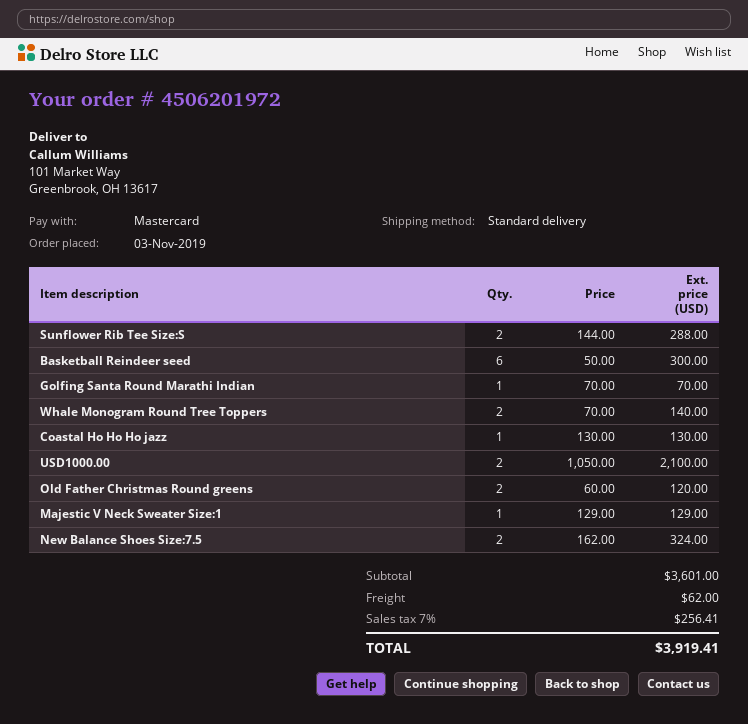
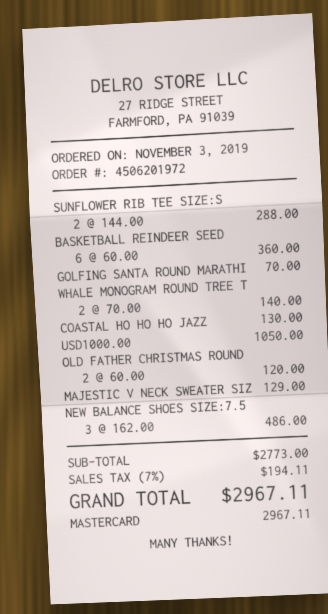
Basketball Reindeer seed: 6 x 50.00 = 300.00 -> 6 x 60.00 = 360.00
USD1000.00: 2 x 1050.00 = 2100.00 -> 1 x 1050.00 = 1050.00
New Balance Shoes Size:7.5: 2 x 162.00 = 324.00 -> 3 x 162.00 = 486.00
subtotal: 3601.00 -> 2773.00
shipping: 62.00 -> none
tax: 7% = 256.41 -> 7% = 194.11
total: 3919.41 -> 2967.11

